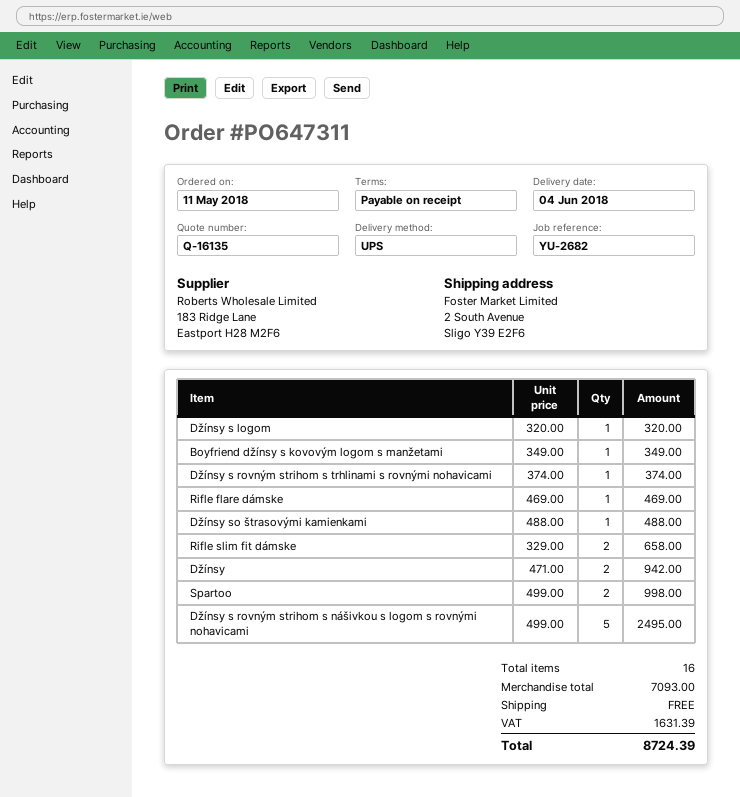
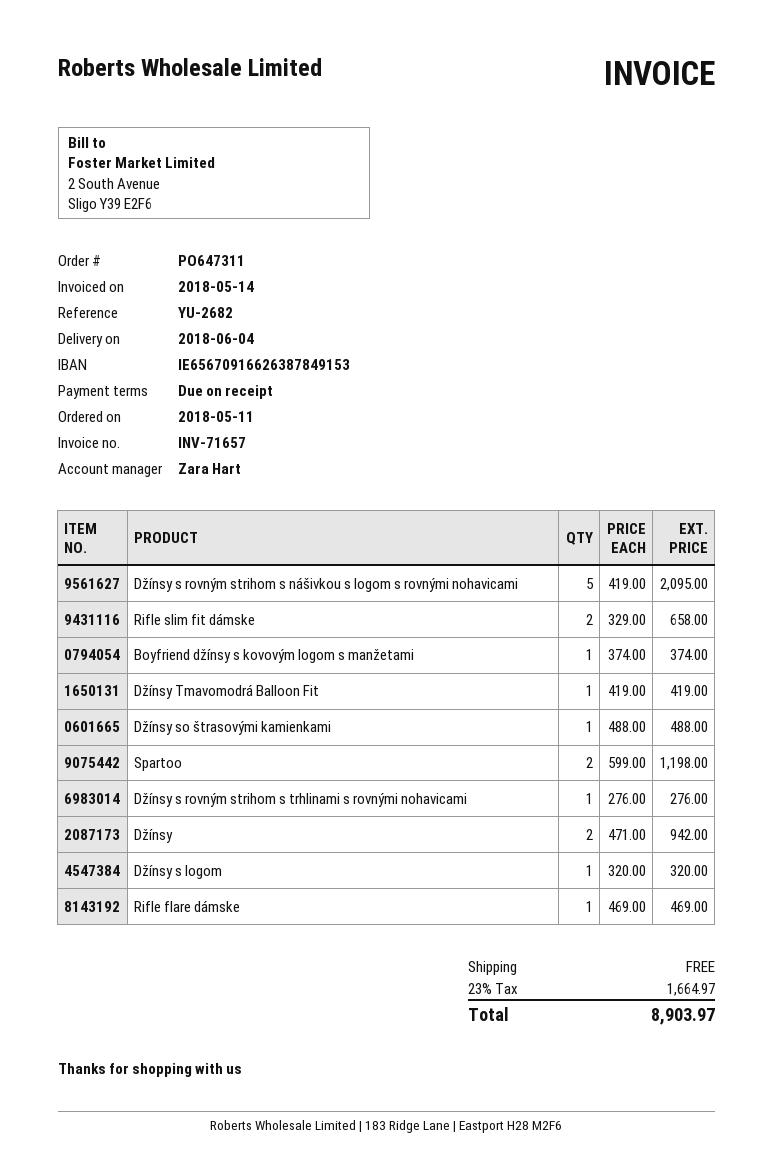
Boyfriend džínsy s kovovým logom s manžetami: 1 x 349.00 = 349.00 -> 1 x 374.00 = 374.00
Džínsy s rovným strihom s trhlinami s rovnými nohavicami: 1 x 374.00 = 374.00 -> 1 x 276.00 = 276.00
Spartoo: 2 x 499.00 = 998.00 -> 2 x 599.00 = 1198.00
Džínsy s rovným strihom s nášivkou s logom s rovnými nohavicami: 5 x 499.00 = 2495.00 -> 5 x 419.00 = 2095.00
Džínsy Tmavomodrá Balloon Fit: none -> 1 x 419.00 = 419.00
tax: 1631.39 -> 1664.97
total: 8724.39 -> 8903.97

